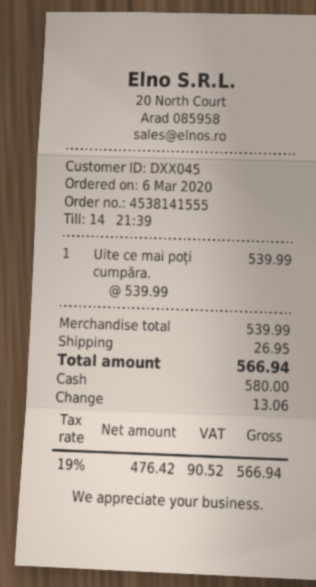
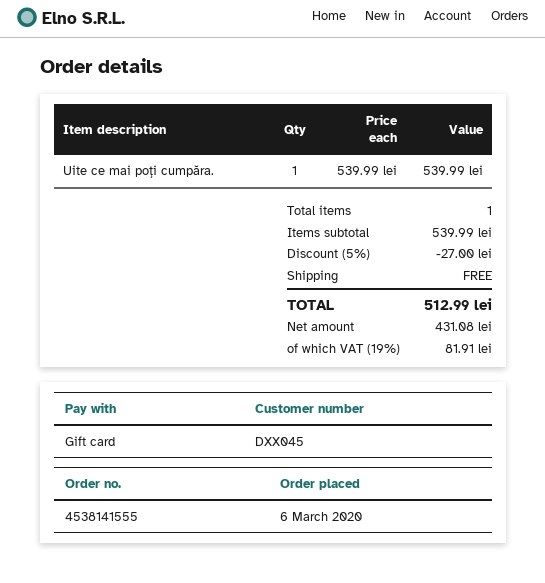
payment method: cash -> gift card
discount: none -> 5% = 27.00
shipping: 26.95 -> 0.00
net: 476.42 -> 431.08
tax: 19% = 90.52 -> 19% = 81.91
total: 566.94 -> 512.99

